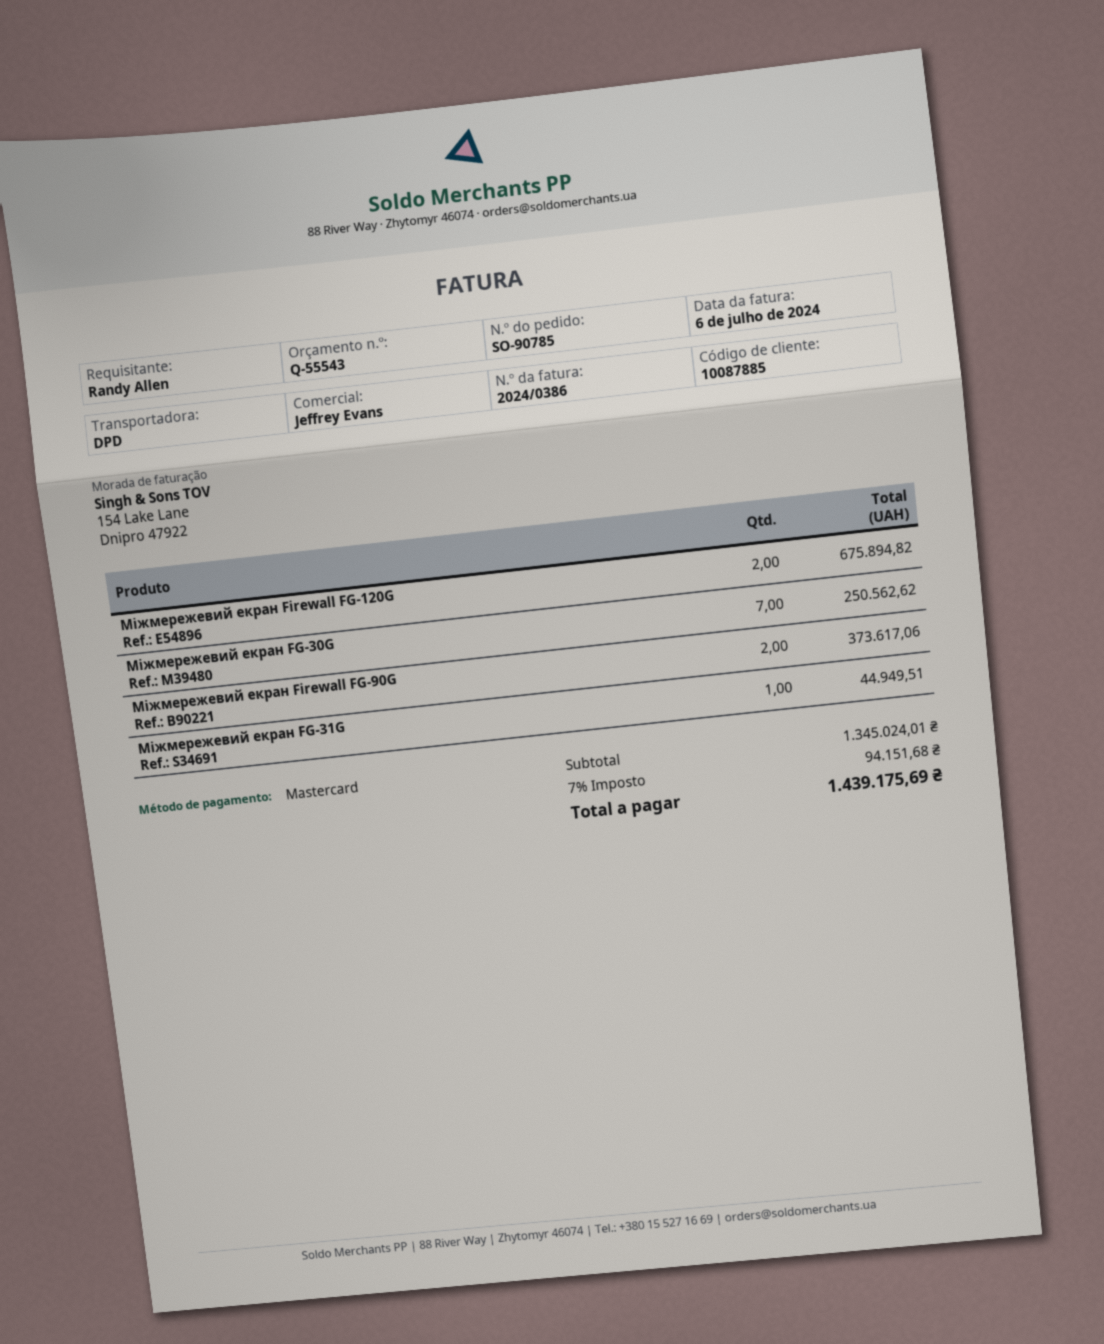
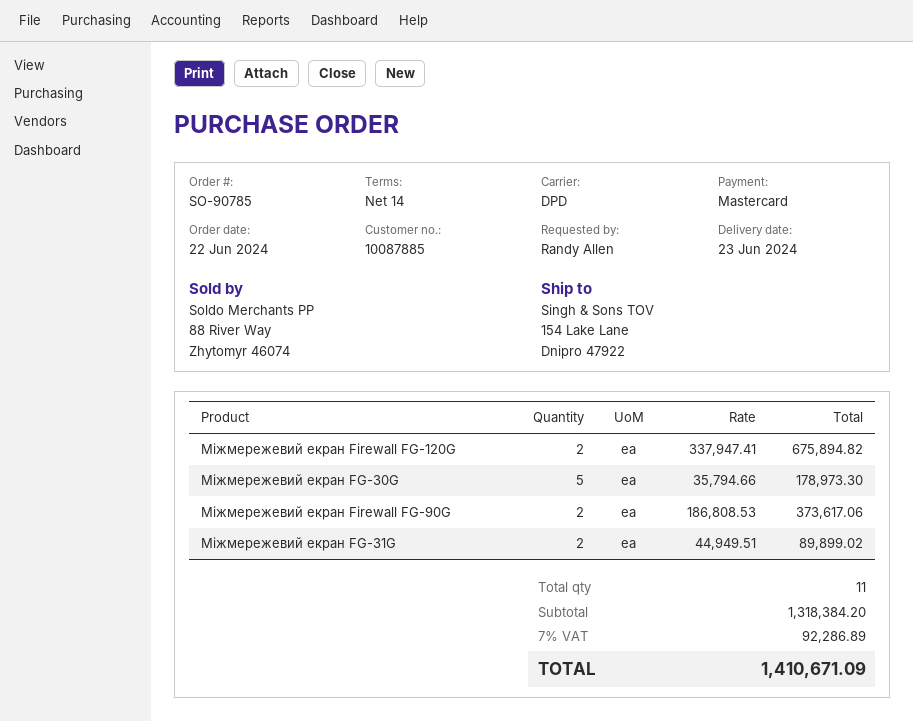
Міжмережевий екран FG-30G: 7 for 250562.62 -> 5 for 178973.30
Міжмережевий екран FG-31G: 1 for 44949.51 -> 2 for 89899.02
subtotal: 1345024.01 -> 1318384.20
tax: 7% = 94151.68 -> 7% = 92286.89
total: 1439175.69 -> 1410671.09

